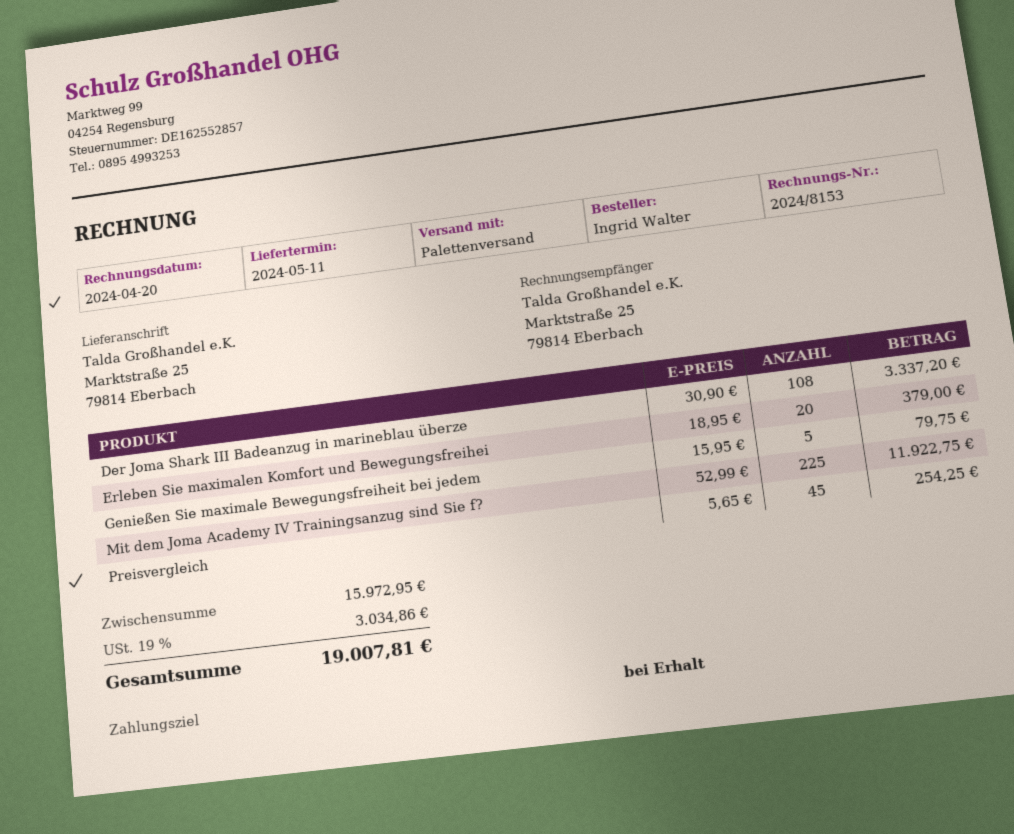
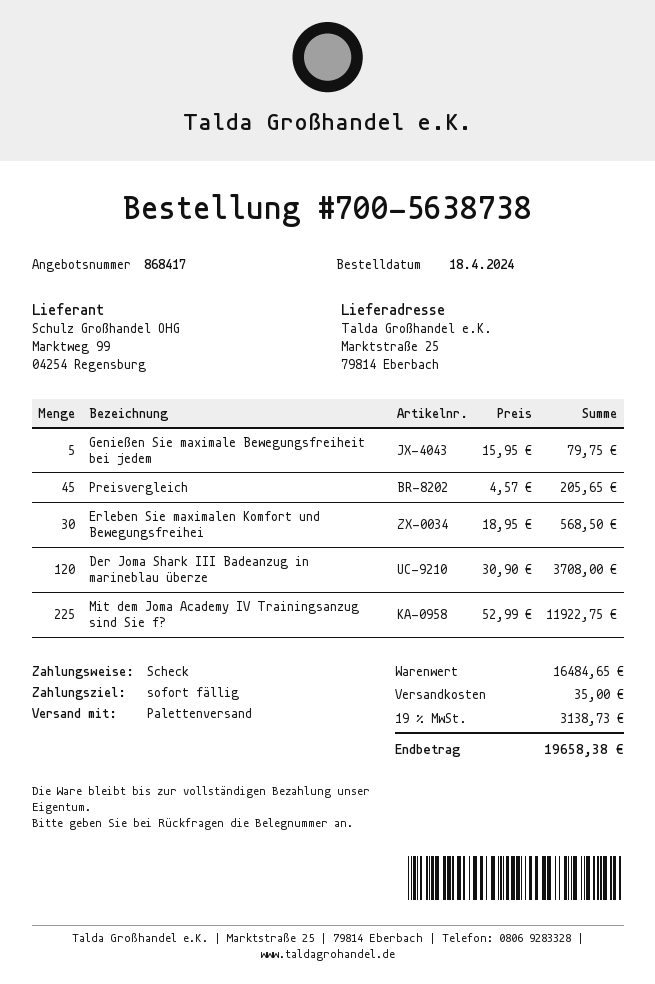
Der Joma Shark III Badeanzug in marineblau überze: 108 x 30.90 = 3337.20 -> 120 x 30.90 = 3708.00
Erleben Sie maximalen Komfort und Bewegungsfreihei: 20 x 18.95 = 379.00 -> 30 x 18.95 = 568.50
Preisvergleich: 45 x 5.65 = 254.25 -> 45 x 4.57 = 205.65
subtotal: 15972.95 -> 16484.65
shipping: none -> 35.00
tax: 19% = 3034.86 -> 19% = 3138.73
total: 19007.81 -> 19658.38

